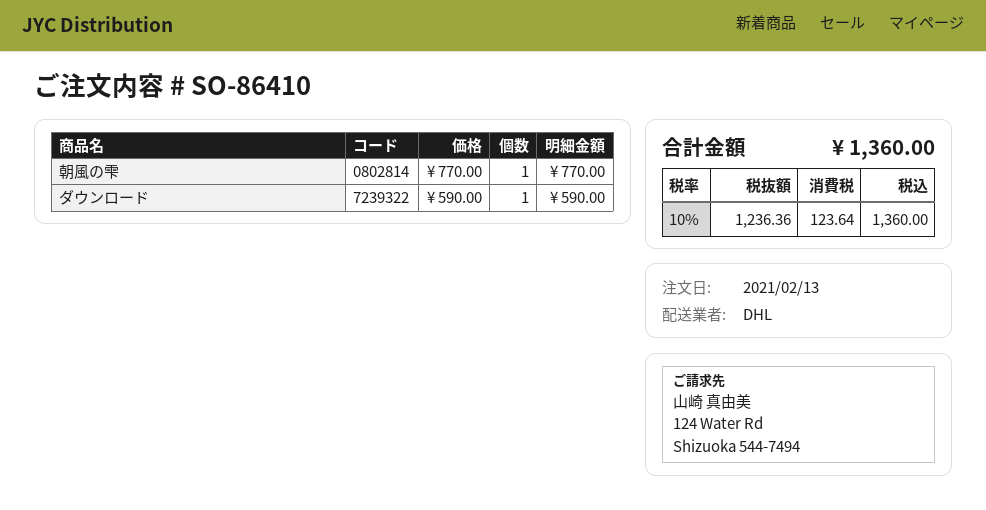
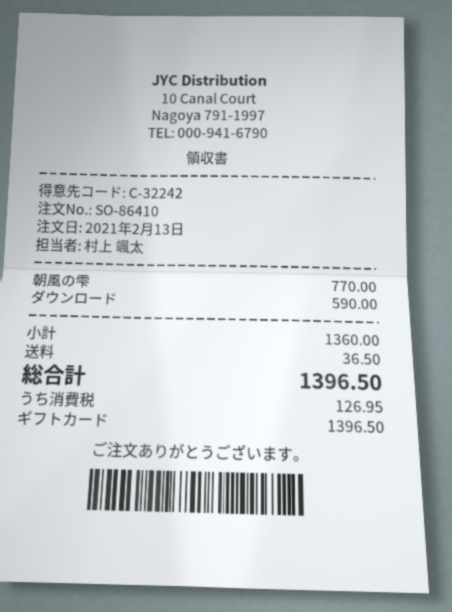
shipping: none -> 36.50
tax: 123.64 -> 126.95
total: 1360.00 -> 1396.50

